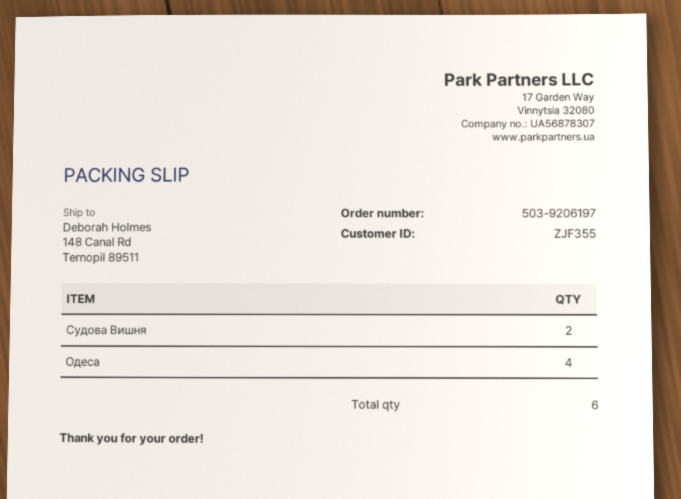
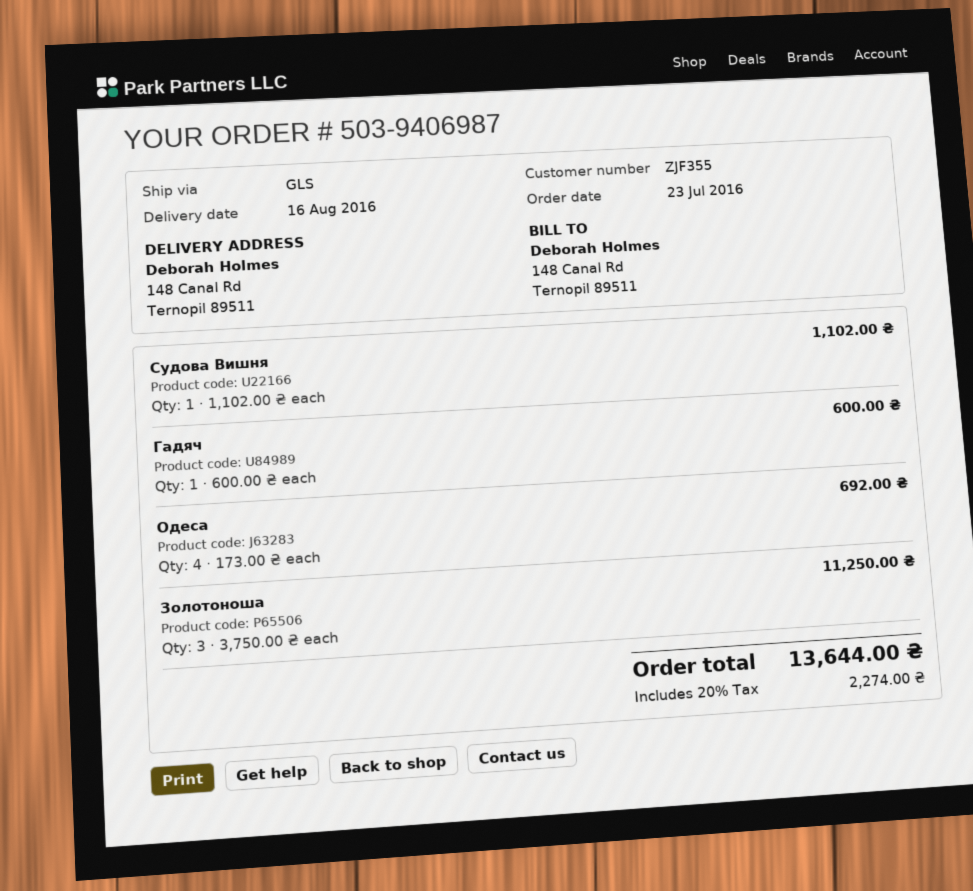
order number: 503-9206197 -> 503-9406987
Судова Вишня: 2 -> 1
Гадяч: none -> 1
Золотоноша: none -> 3

